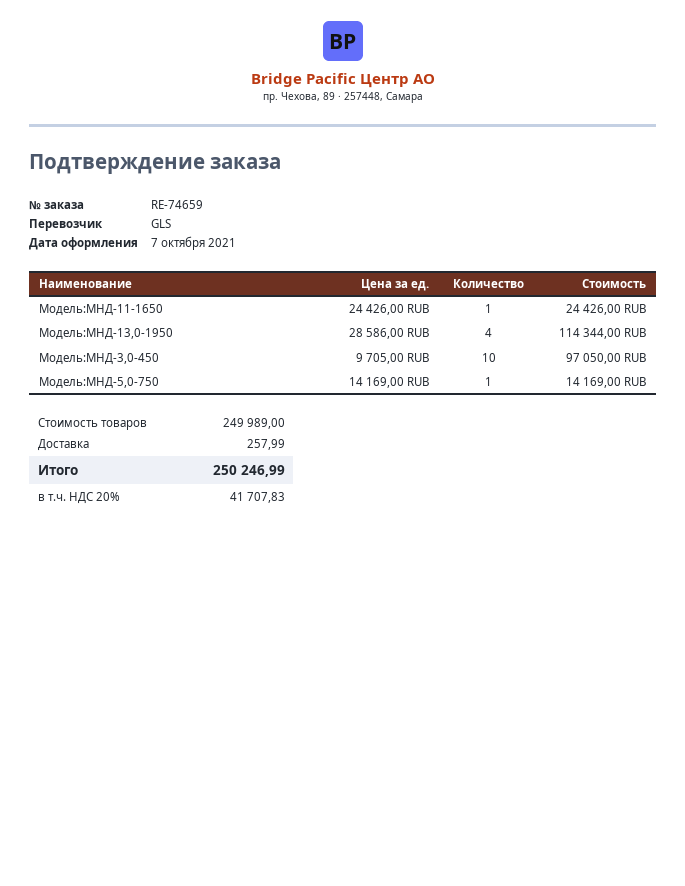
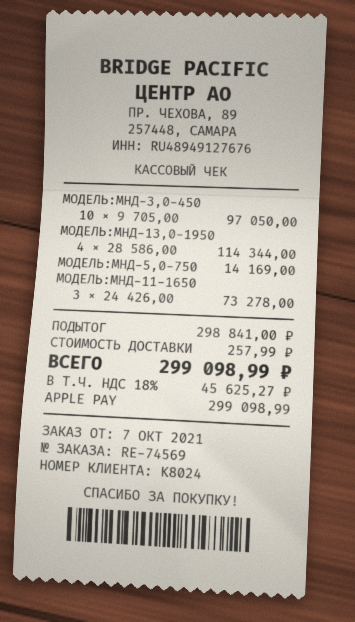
order number: RE-74659 -> RE-74569
Модель:МНД-11-1650: 1 x 24426.00 = 24426.00 -> 3 x 24426.00 = 73278.00
subtotal: 249989.00 -> 298841.00
tax: 20% = 41707.83 -> 18% = 45625.27
total: 250246.99 -> 299098.99

